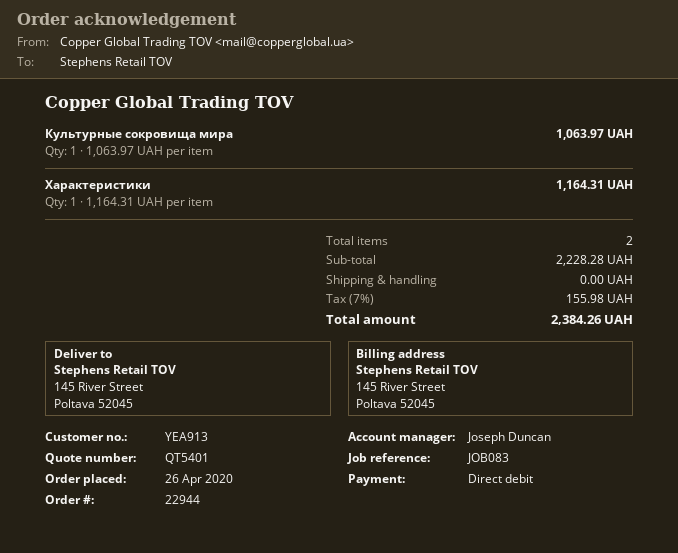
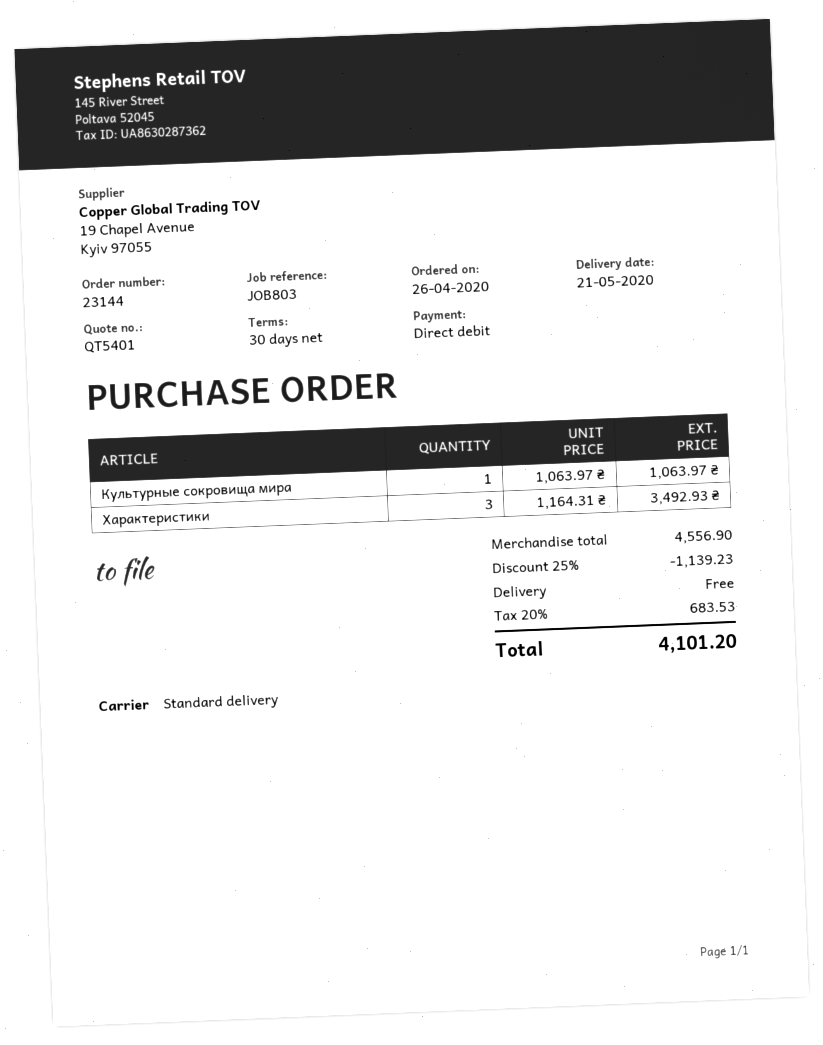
order number: 22944 -> 23144
reference: JOB083 -> JOB803
Характеристики: 1 x 1164.31 = 1164.31 -> 3 x 1164.31 = 3492.93
subtotal: 2228.28 -> 4556.90
discount: none -> 25% = 1139.23
tax: 7% = 155.98 -> 20% = 683.53
total: 2384.26 -> 4101.20

